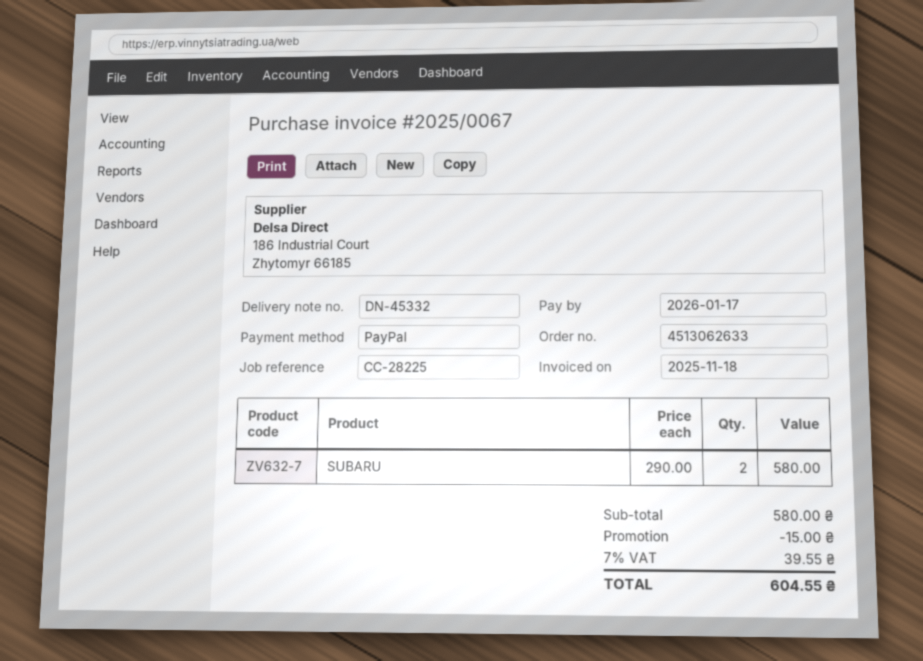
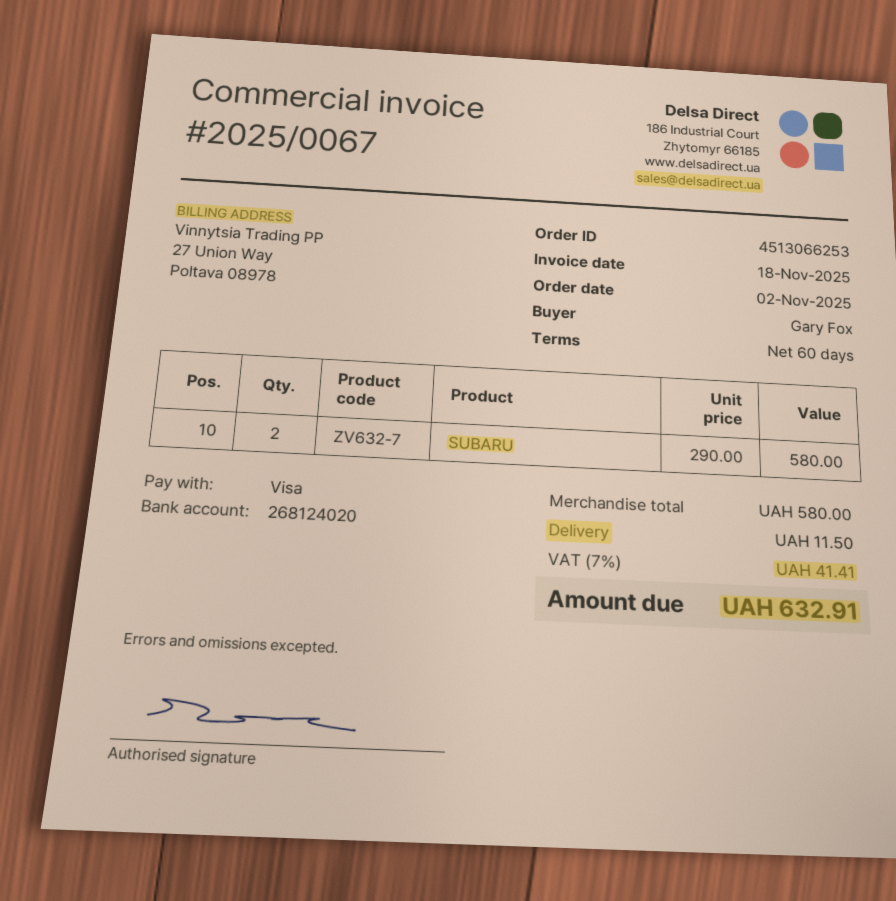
order number: 4513062633 -> 4513066253
payment method: PayPal -> Visa
discount: 15.00 -> none
shipping: none -> 11.50
tax: 7% = 39.55 -> 7% = 41.41
total: 604.55 -> 632.91

